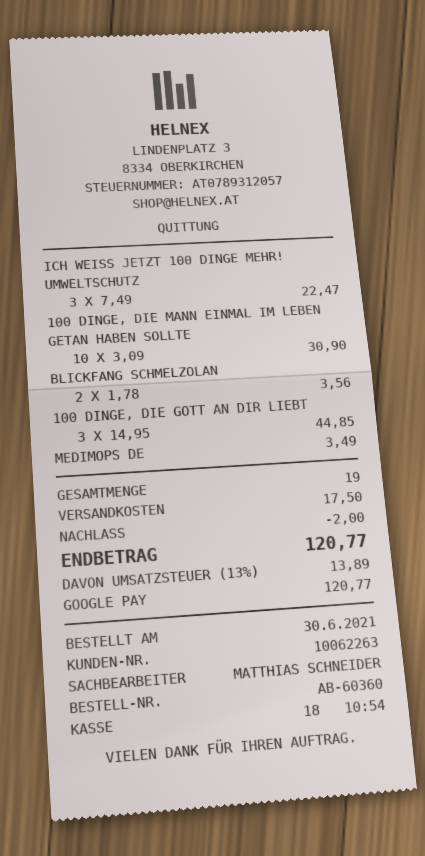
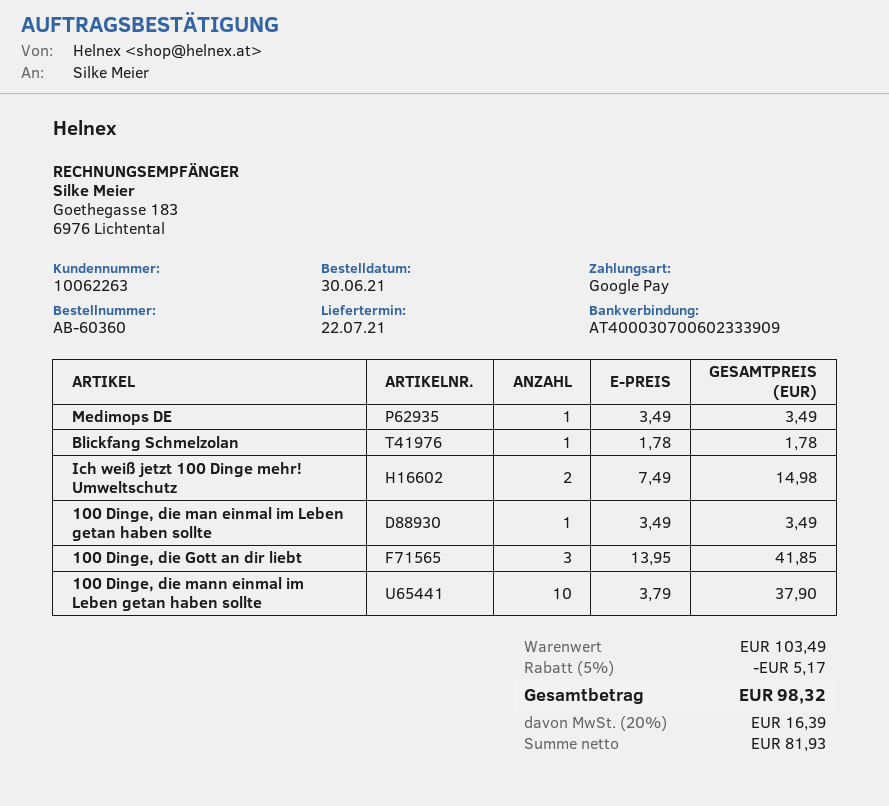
ICH WEISS JETZT 100 DINGE MEHR! UMWELTSCHUTZ: 3 x 7.49 = 22.47 -> 2 x 7.49 = 14.98
100 DINGE, DIE MANN EINMAL IM LEBEN GETAN HABEN SOLLTE: 10 x 3.09 = 30.90 -> 10 x 3.79 = 37.90
BLICKFANG SCHMELZOLAN: 2 x 1.78 = 3.56 -> 1 x 1.78 = 1.78
100 DINGE, DIE GOTT AN DIR LIEBT: 3 x 14.95 = 44.85 -> 3 x 13.95 = 41.85
100 Dinge, die man einmal im Leben getan haben sollte: none -> 1 x 3.49 = 3.49
discount: 2.00 -> 5.17
shipping: 17.50 -> none
tax: 13% = 13.89 -> 20% = 16.39
total: 120.77 -> 98.32

